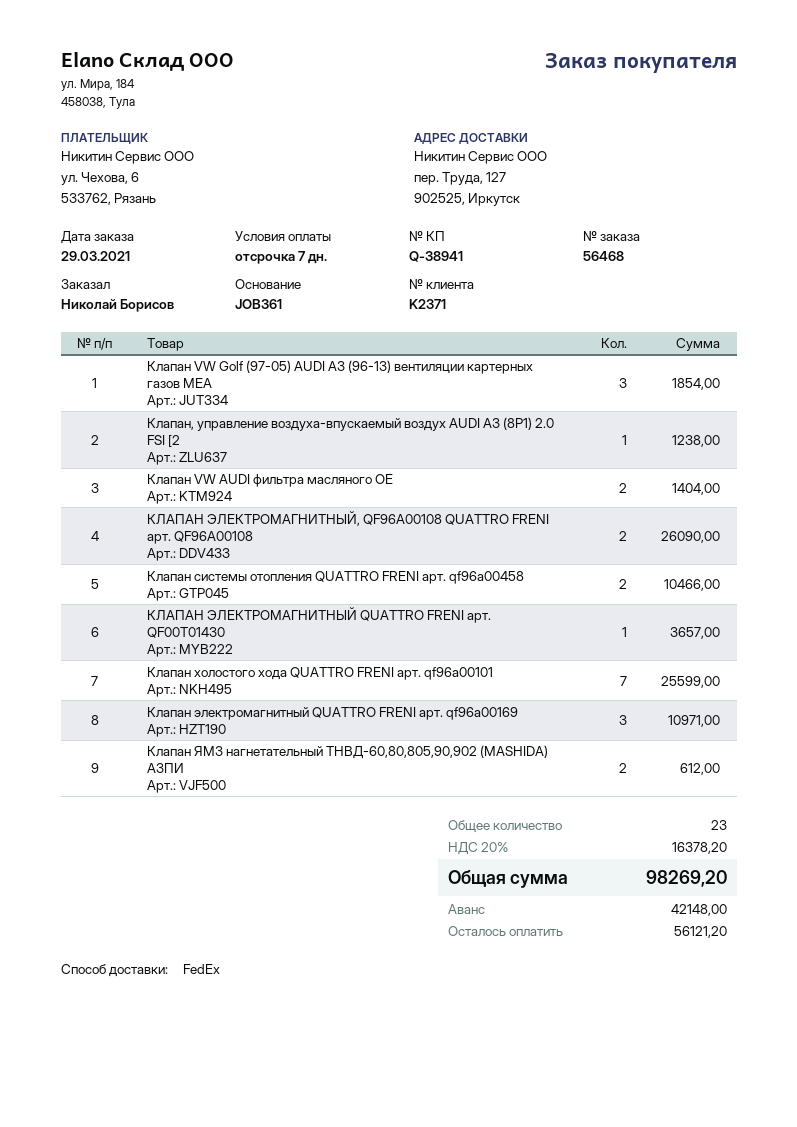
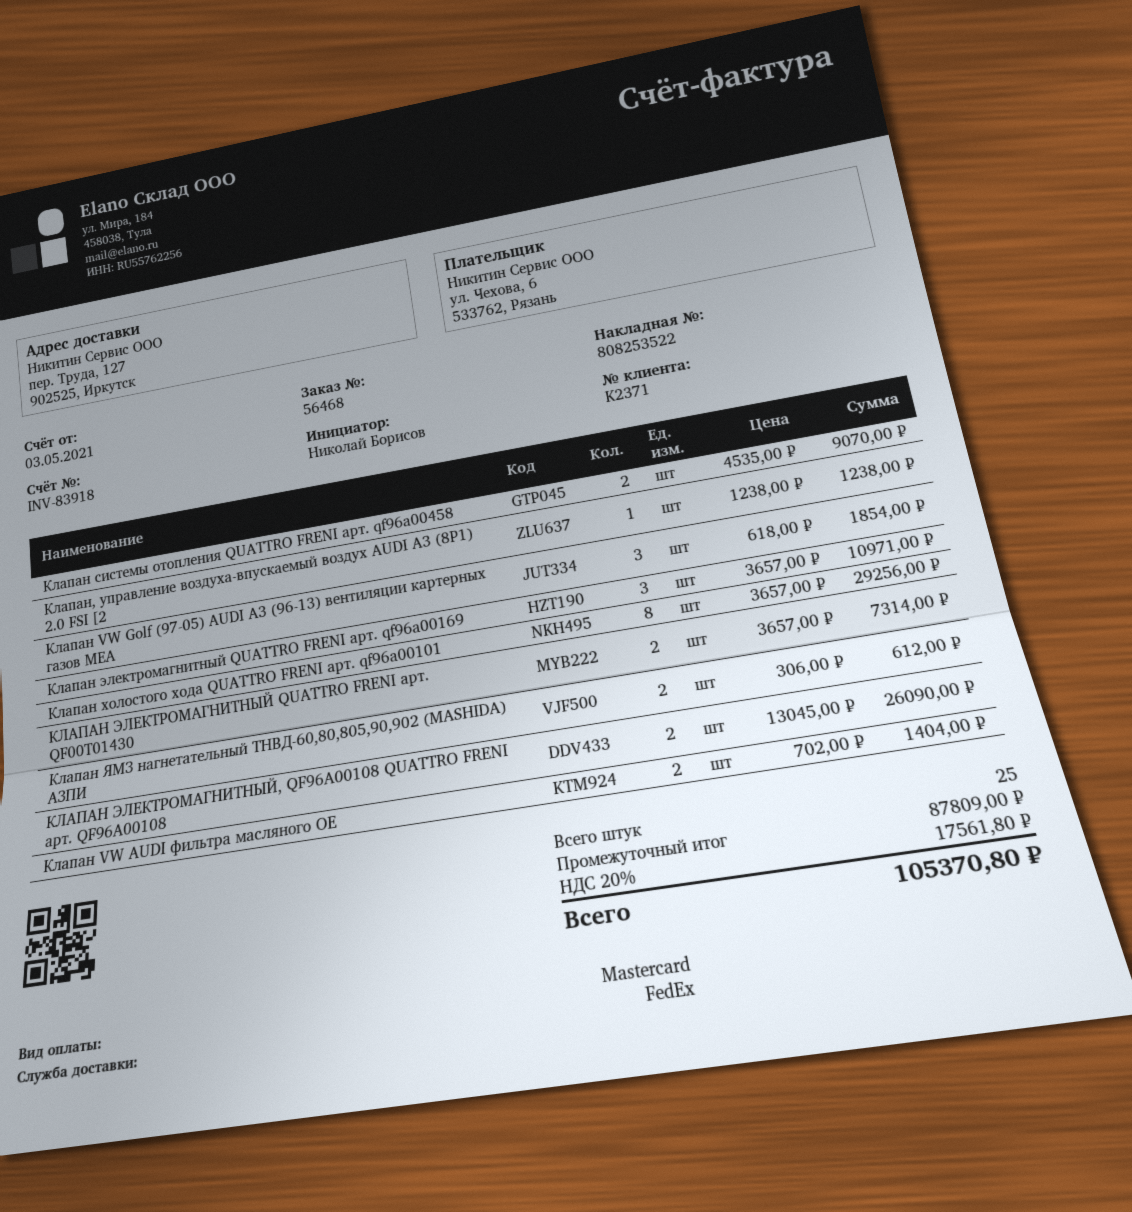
Клапан системы отопления QUATTRO FRENI арт. qf96a00458: 2 for 10466.00 -> 2 for 9070.00
КЛАПАН ЭЛЕКТРОМАГНИТНЫЙ QUATTRO FRENI арт. QF00T01430: 1 for 3657.00 -> 2 for 7314.00
Клапан холостого хода QUATTRO FRENI арт. qf96a00101: 7 for 25599.00 -> 8 for 29256.00
total quantity: 23 -> 25
tax: 20% = 16378.20 -> 20% = 17561.80
total: 98269.20 -> 105370.80

